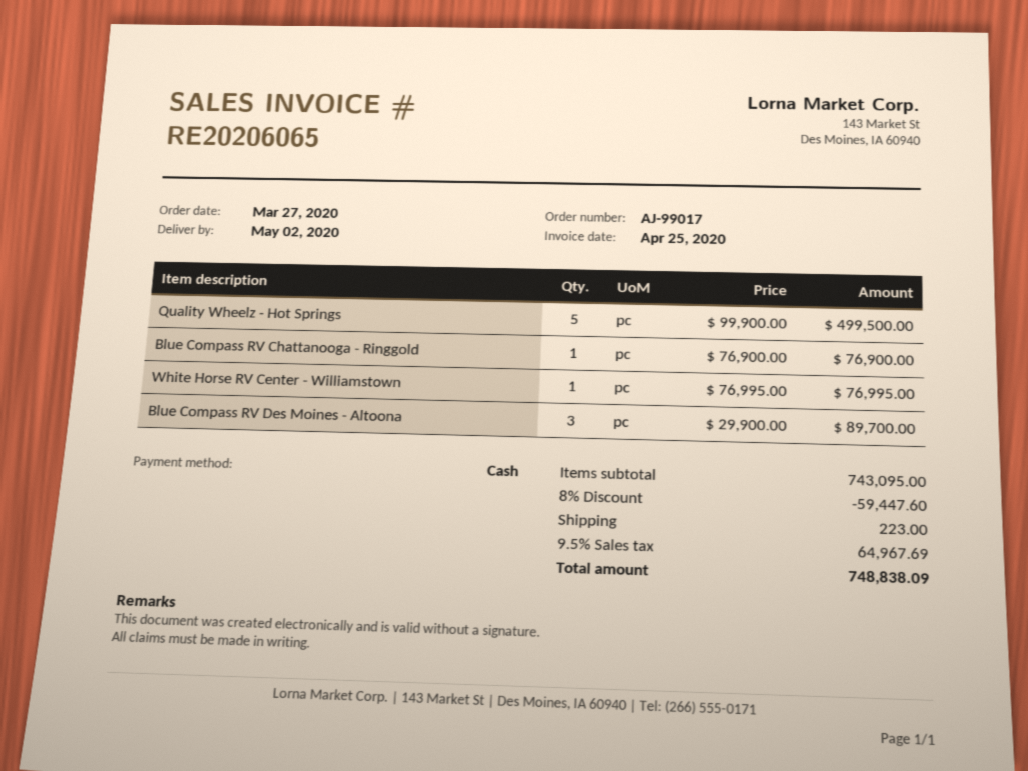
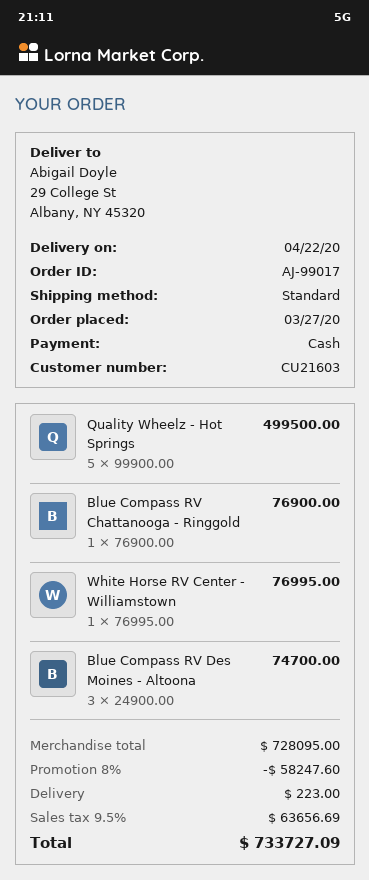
delivery date: 2020-05-02 -> 2020-04-22
Blue Compass RV Des Moines - Altoona: 3 x 29900.00 = 89700.00 -> 3 x 24900.00 = 74700.00
subtotal: 743095.00 -> 728095.00
discount: 8% = 59447.60 -> 8% = 58247.60
tax: 9.5% = 64967.69 -> 9.5% = 63656.69
total: 748838.09 -> 733727.09

